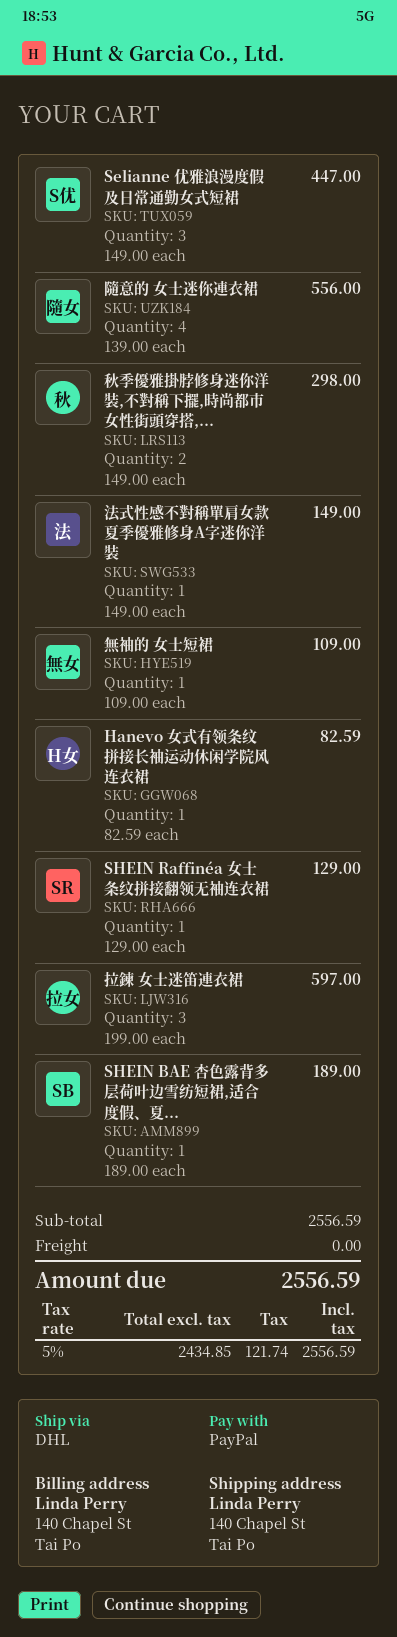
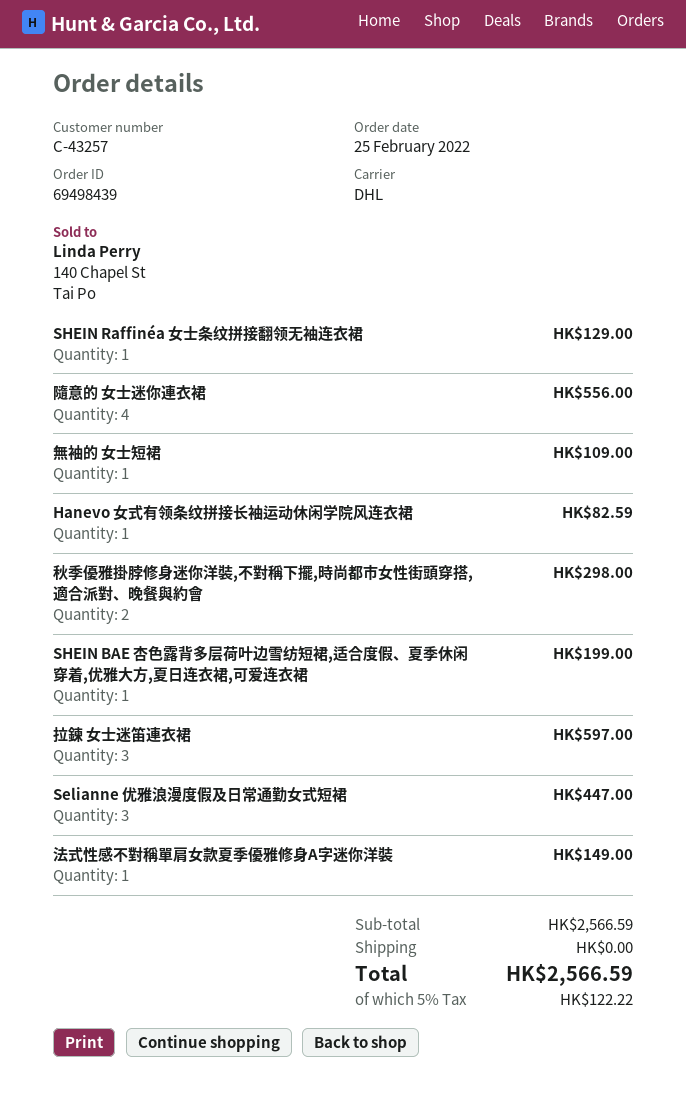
SHEIN BAE 杏色露背多层荷叶边雪纺短裙,适合度假、夏...: 1 for 189.00 -> 1 for 199.00
subtotal: 2556.59 -> 2566.59
tax: 5% = 121.74 -> 5% = 122.22
total: 2556.59 -> 2566.59

